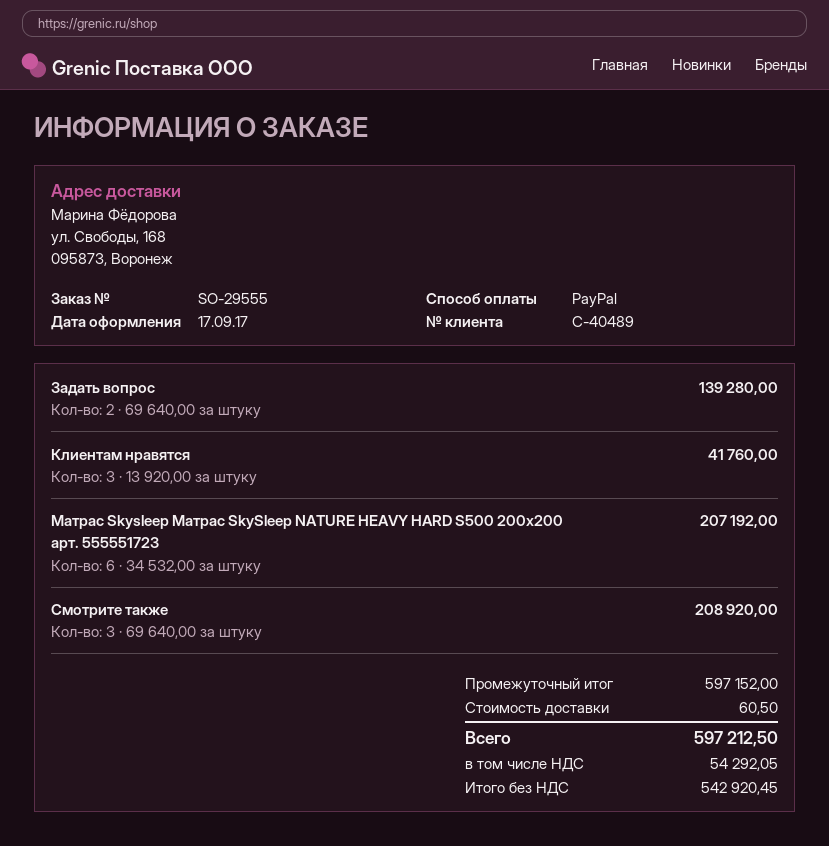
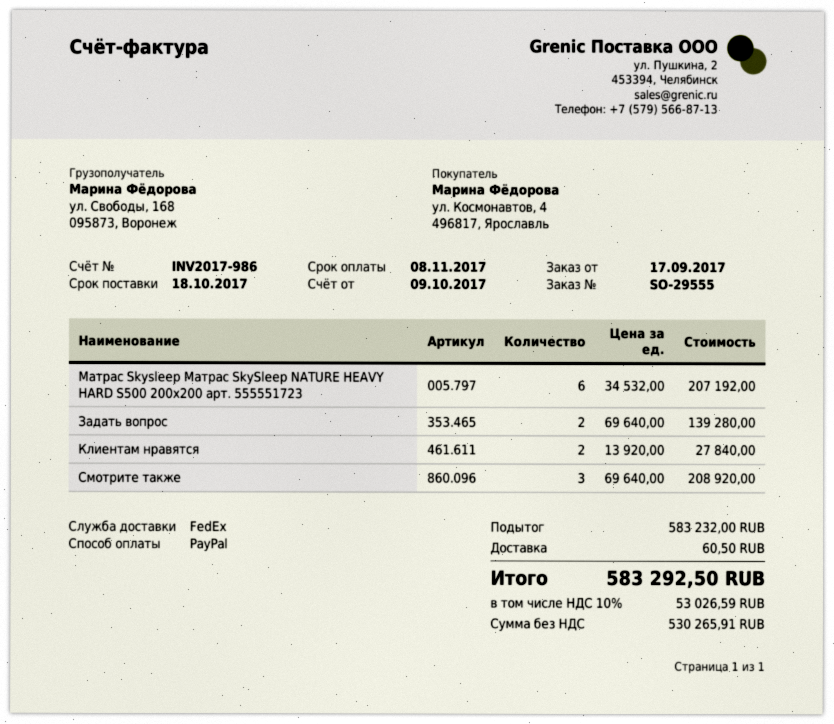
Клиентам нравятся: 3 x 13920.00 = 41760.00 -> 2 x 13920.00 = 27840.00
subtotal: 597152.00 -> 583232.00
net: 542920.45 -> 530265.91
tax: 54292.05 -> 53026.59
total: 597212.50 -> 583292.50

